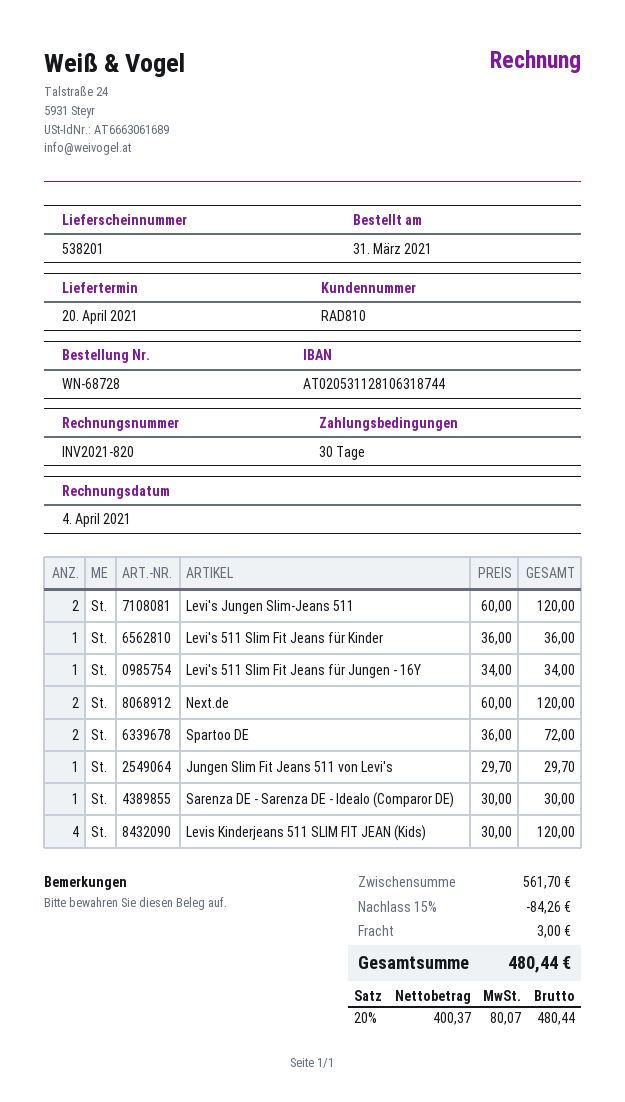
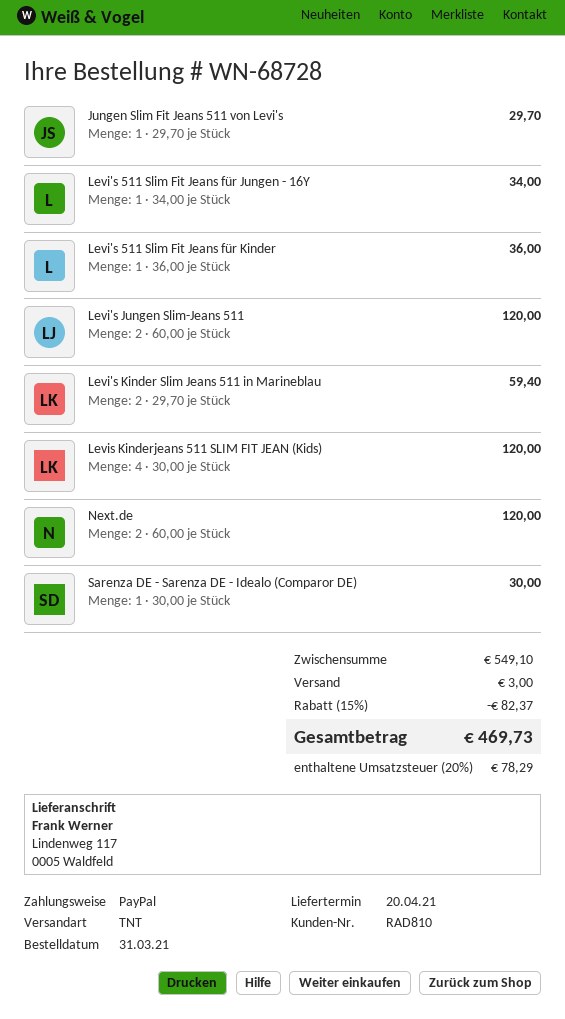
Spartoo DE: 2 x 36.00 = 72.00 -> none
Levi's Kinder Slim Jeans 511 in Marineblau: none -> 2 x 29.70 = 59.40
subtotal: 561.70 -> 549.10
discount: 15% = 84.26 -> 15% = 82.37
tax: 20% = 80.07 -> 20% = 78.29
total: 480.44 -> 469.73

